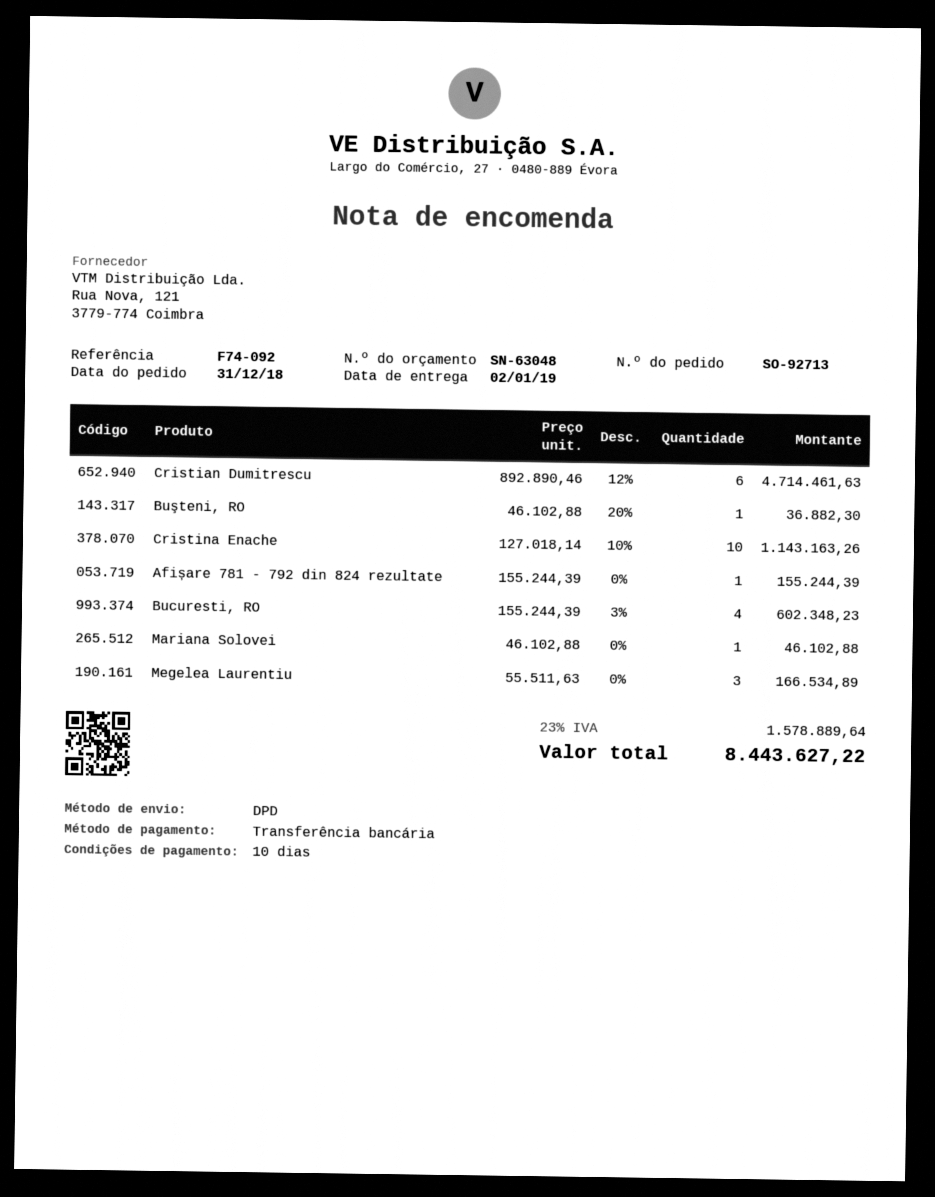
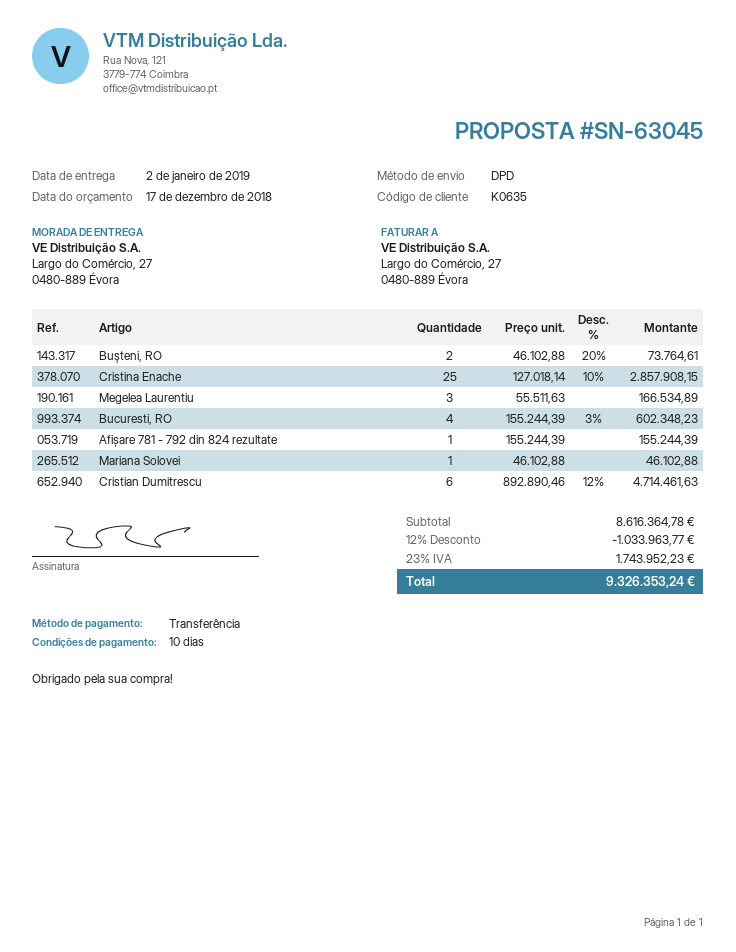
quote number: SN-63048 -> SN-63045
Buşteni, RO: 1 x 46102.88 - 20% = 36882.30 -> 2 x 46102.88 - 20% = 73764.61
Cristina Enache: 10 x 127018.14 - 10% = 1143163.26 -> 25 x 127018.14 - 10% = 2857908.15
discount: none -> 12% = 1033963.77
tax: 23% = 1578889.64 -> 23% = 1743952.23
total: 8443627.22 -> 9326353.24

